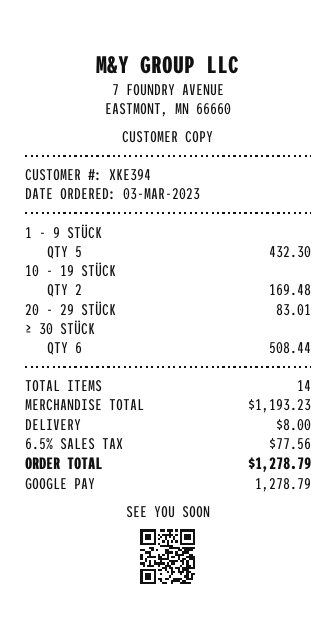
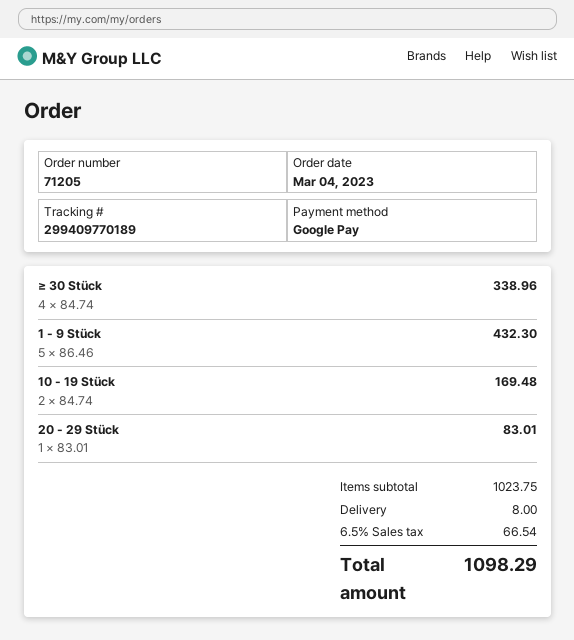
order date: 2023-03-03 -> 2023-03-04
≥ 30 STÜCK: 6 for 508.44 -> 4 for 338.96
subtotal: 1193.23 -> 1023.75
tax: 6.5% = 77.56 -> 6.5% = 66.54
total: 1278.79 -> 1098.29

